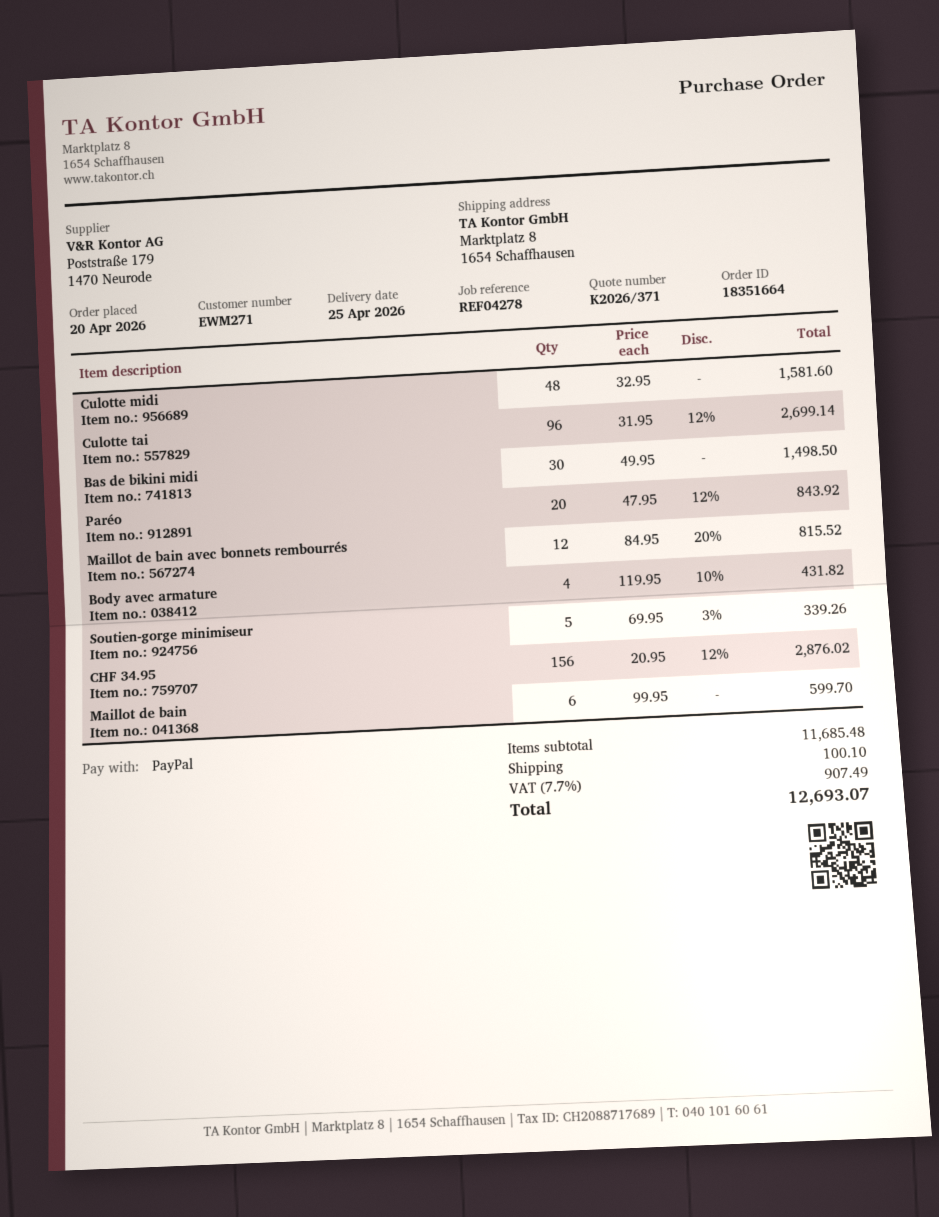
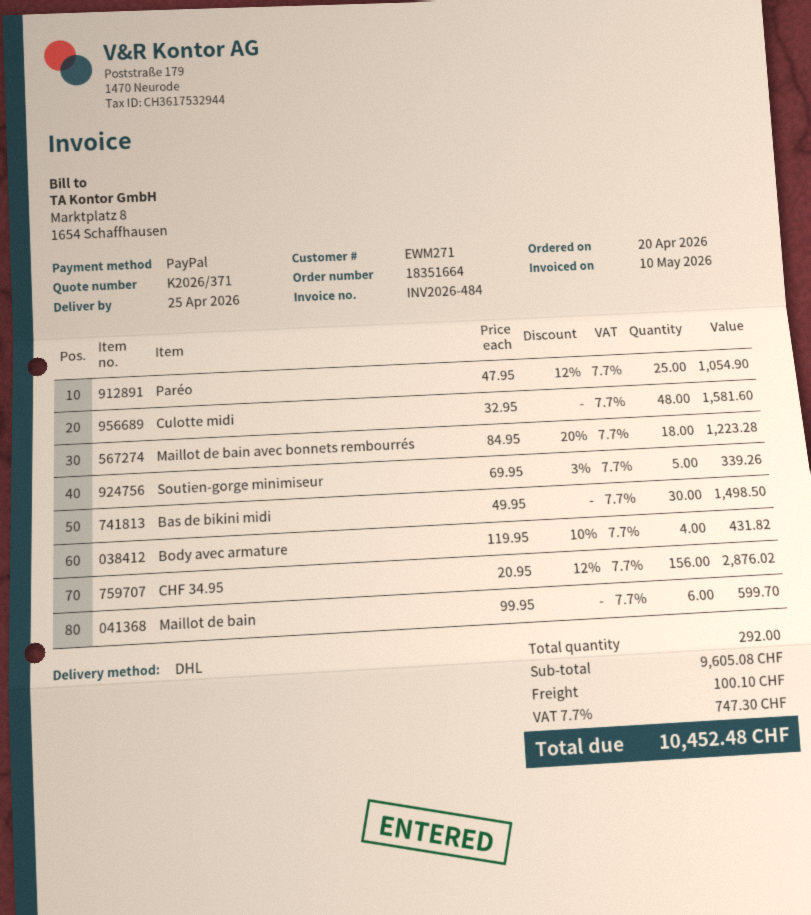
Culotte tai: 96 x 31.95 - 12% = 2699.14 -> none
Paréo: 20 x 47.95 - 12% = 843.92 -> 25 x 47.95 - 12% = 1054.90
Maillot de bain avec bonnets rembourrés: 12 x 84.95 - 20% = 815.52 -> 18 x 84.95 - 20% = 1223.28
subtotal: 11685.48 -> 9605.08
tax: 7.7% = 907.49 -> 7.7% = 747.30
total: 12693.07 -> 10452.48

